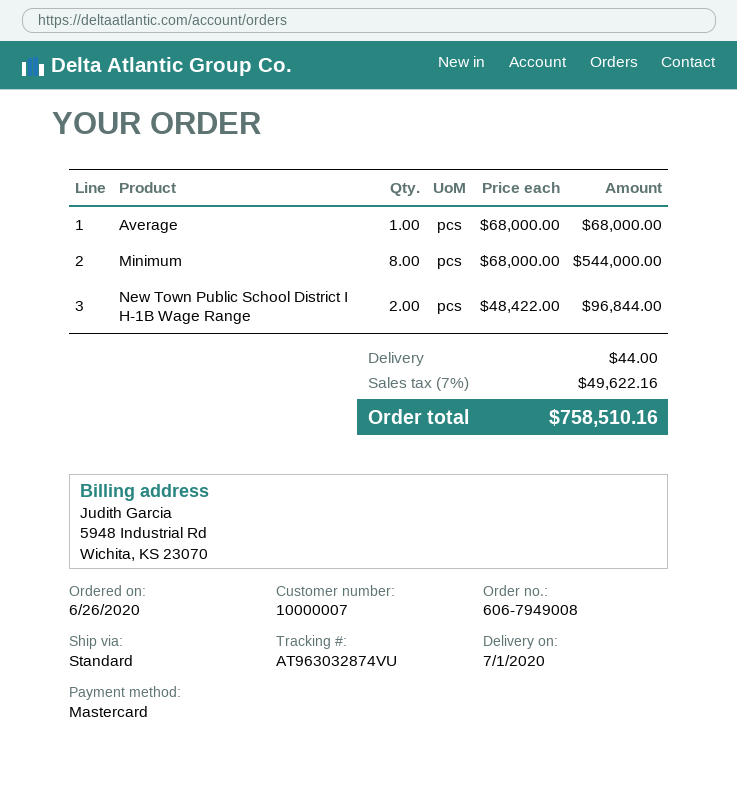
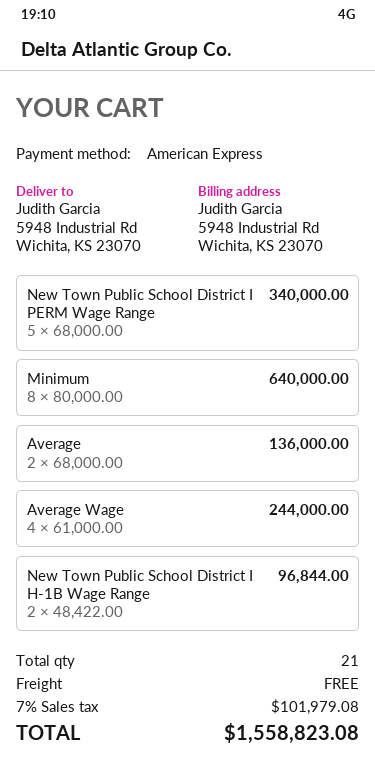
payment method: Mastercard -> American Express
Average: 1 x 68000.00 = 68000.00 -> 2 x 68000.00 = 136000.00
Minimum: 8 x 68000.00 = 544000.00 -> 8 x 80000.00 = 640000.00
New Town Public School District I PERM Wage Range: none -> 5 x 68000.00 = 340000.00
Average Wage: none -> 4 x 61000.00 = 244000.00
shipping: 44.00 -> 0.00
tax: 7% = 49622.16 -> 7% = 101979.08
total: 758510.16 -> 1558823.08

